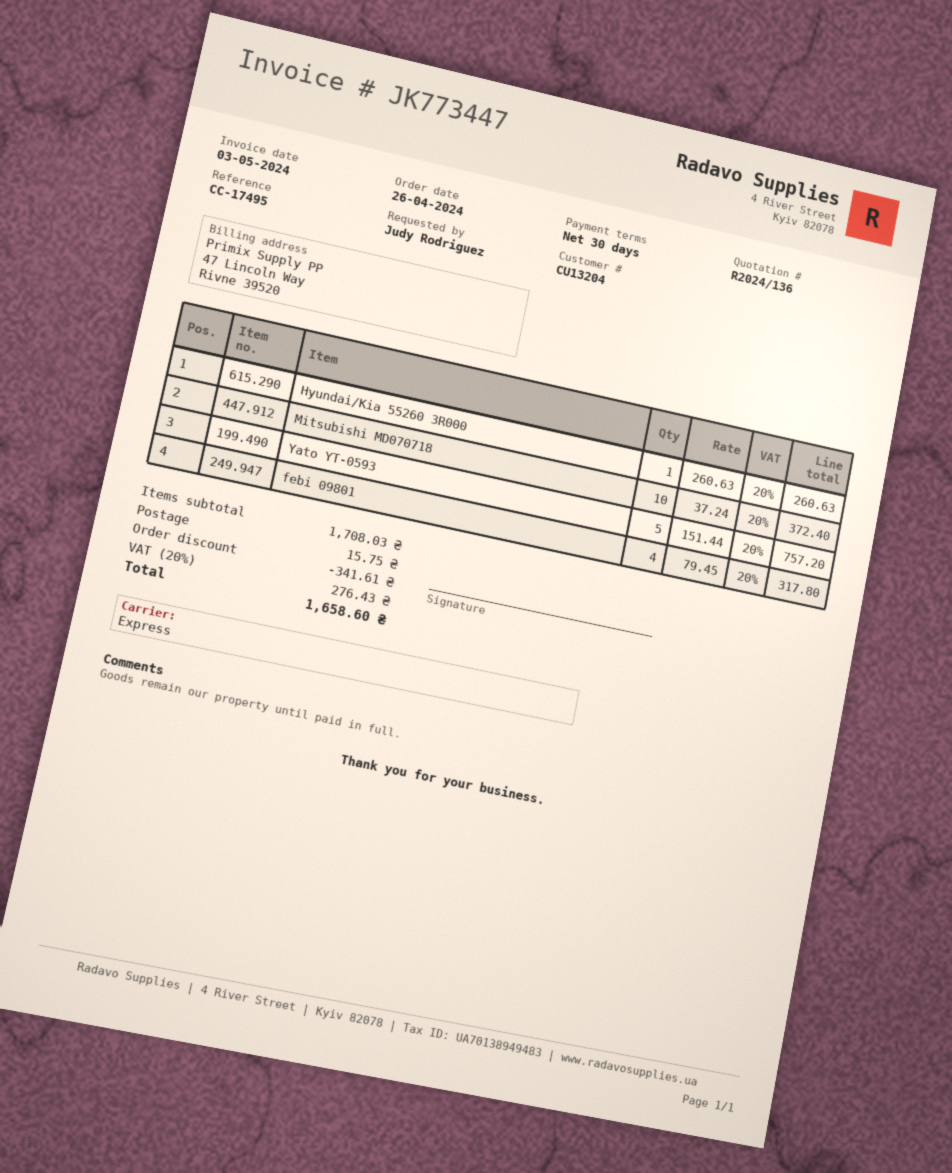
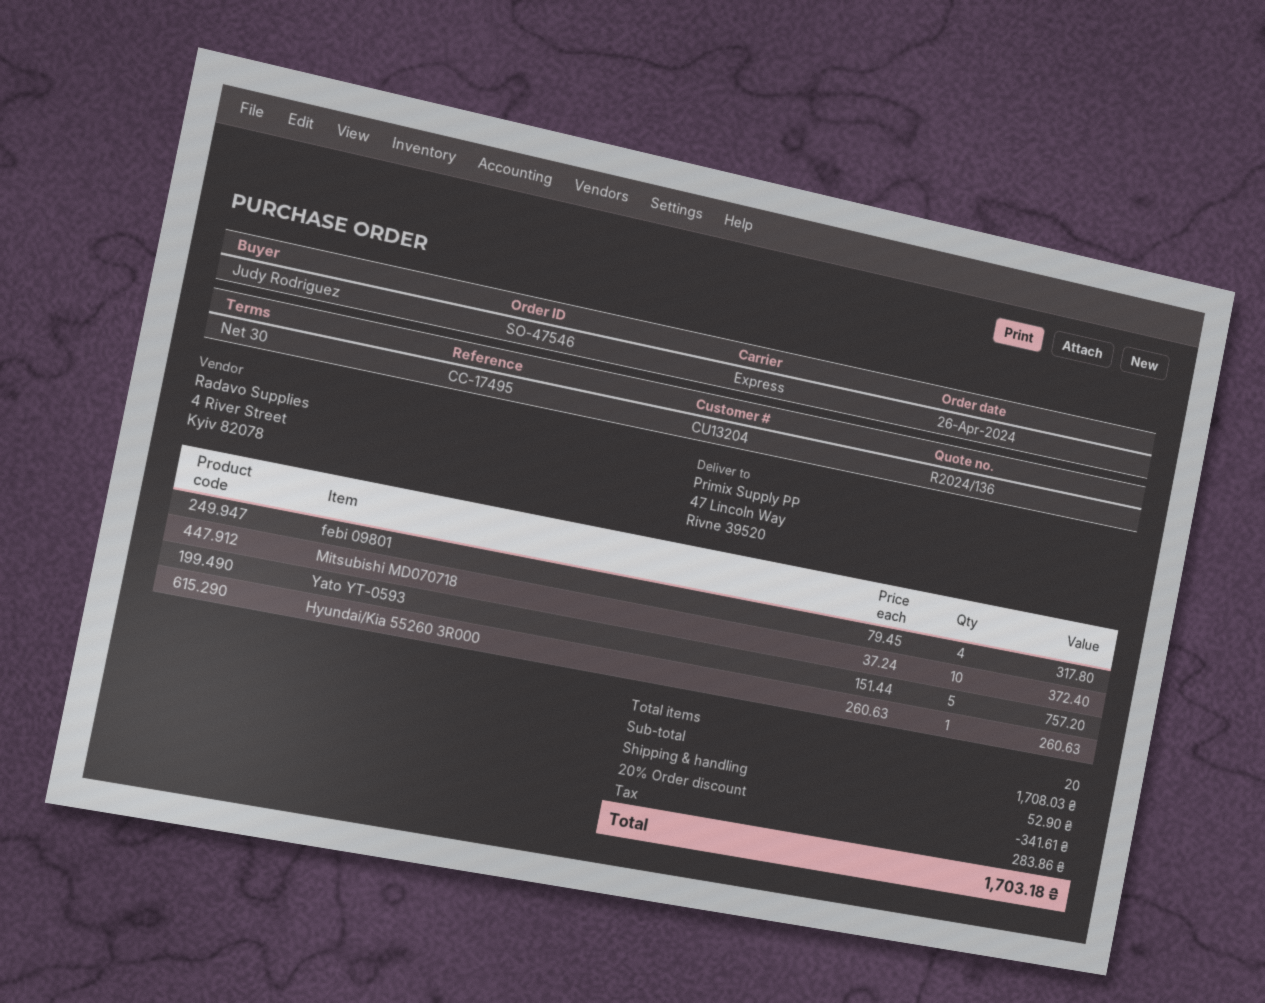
shipping: 15.75 -> 52.90
tax: 276.43 -> 283.86
total: 1658.60 -> 1703.18

